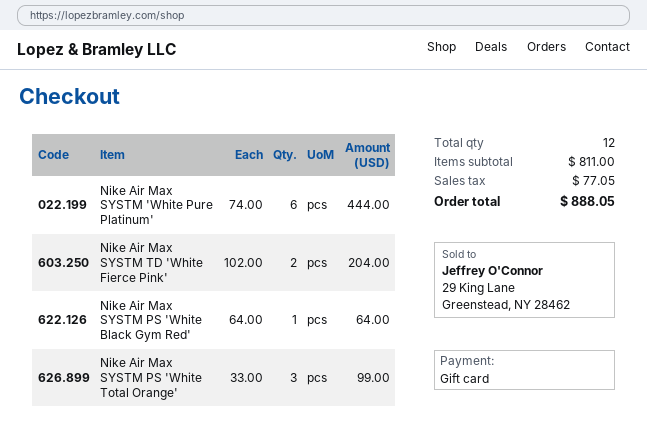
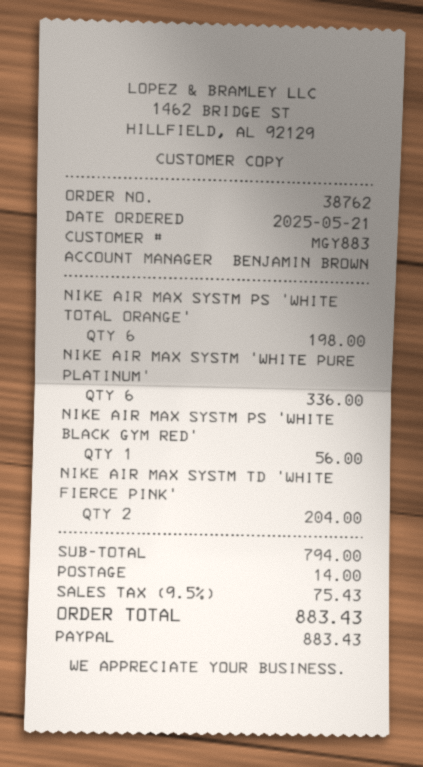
payment method: gift card -> PayPal
Nike Air Max SYSTM 'White Pure Platinum': 6 for 444.00 -> 6 for 336.00
Nike Air Max SYSTM PS 'White Black Gym Red': 1 for 64.00 -> 1 for 56.00
Nike Air Max SYSTM PS 'White Total Orange': 3 for 99.00 -> 6 for 198.00
subtotal: 811.00 -> 794.00
shipping: none -> 14.00
tax: 77.05 -> 75.43
total: 888.05 -> 883.43

